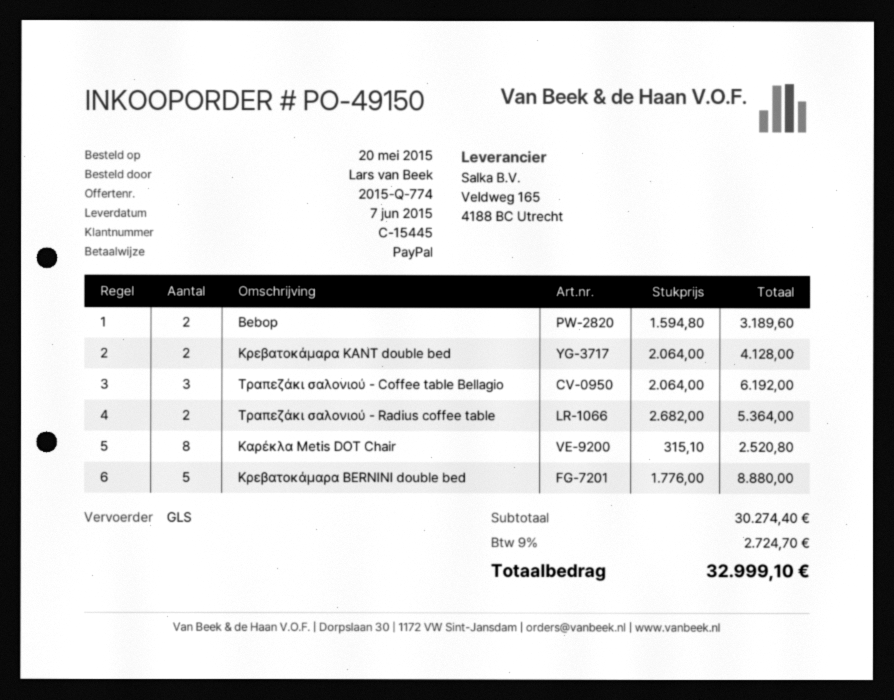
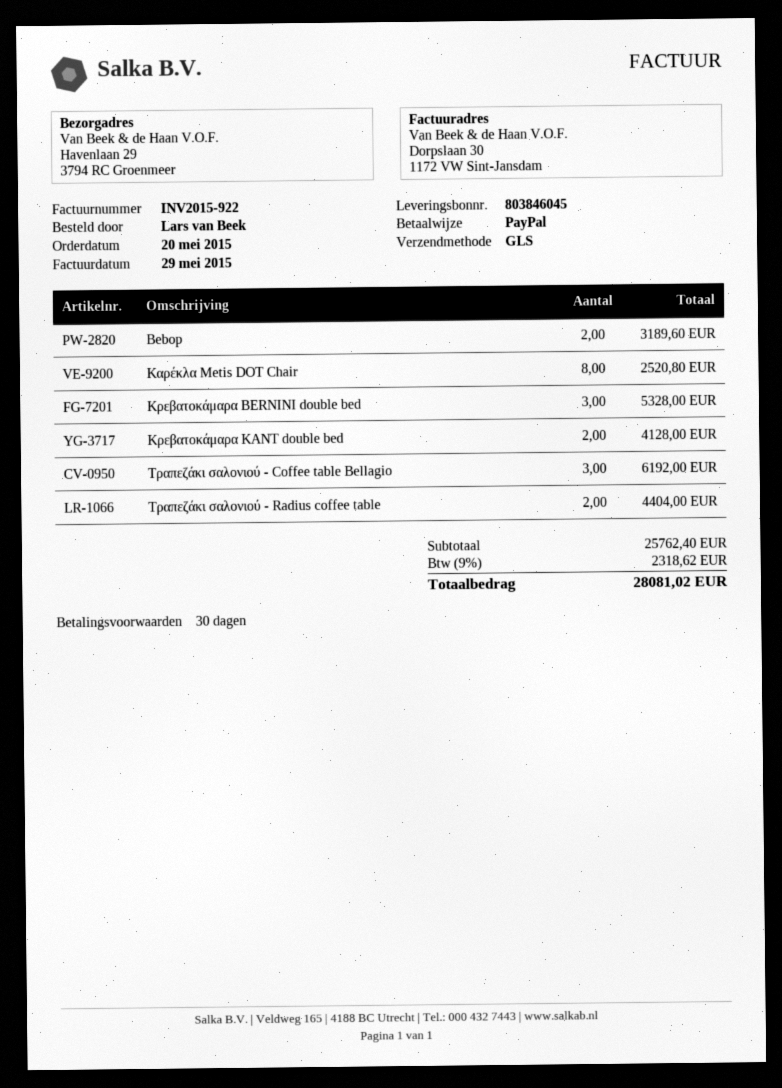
Τραπεζάκι σαλονιού - Radius coffee table: 2 for 5364.00 -> 2 for 4404.00
Κρεβατοκάμαρα BERNINI double bed: 5 for 8880.00 -> 3 for 5328.00
subtotal: 30274.40 -> 25762.40
tax: 9% = 2724.70 -> 9% = 2318.62
total: 32999.10 -> 28081.02

